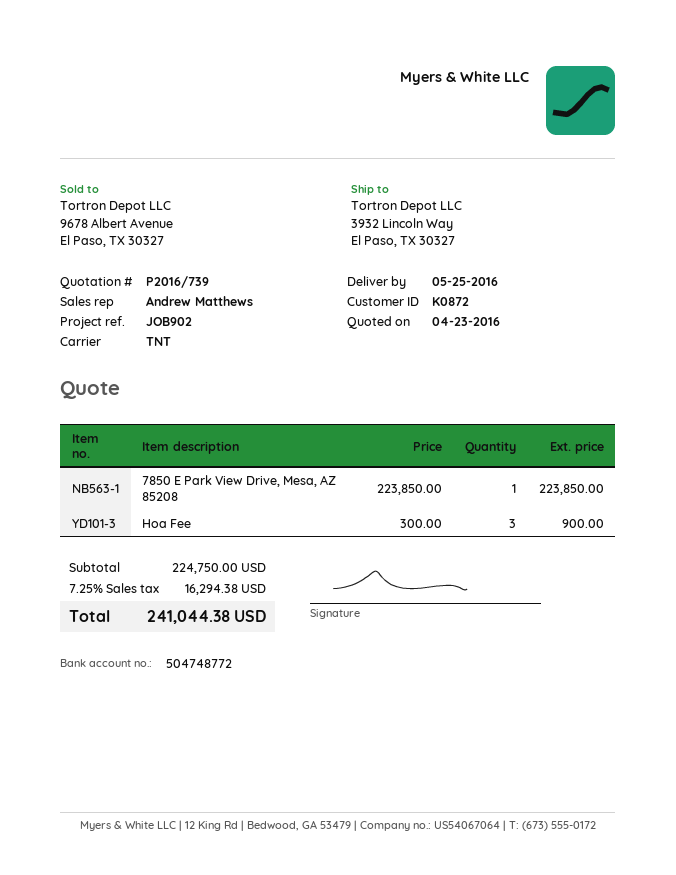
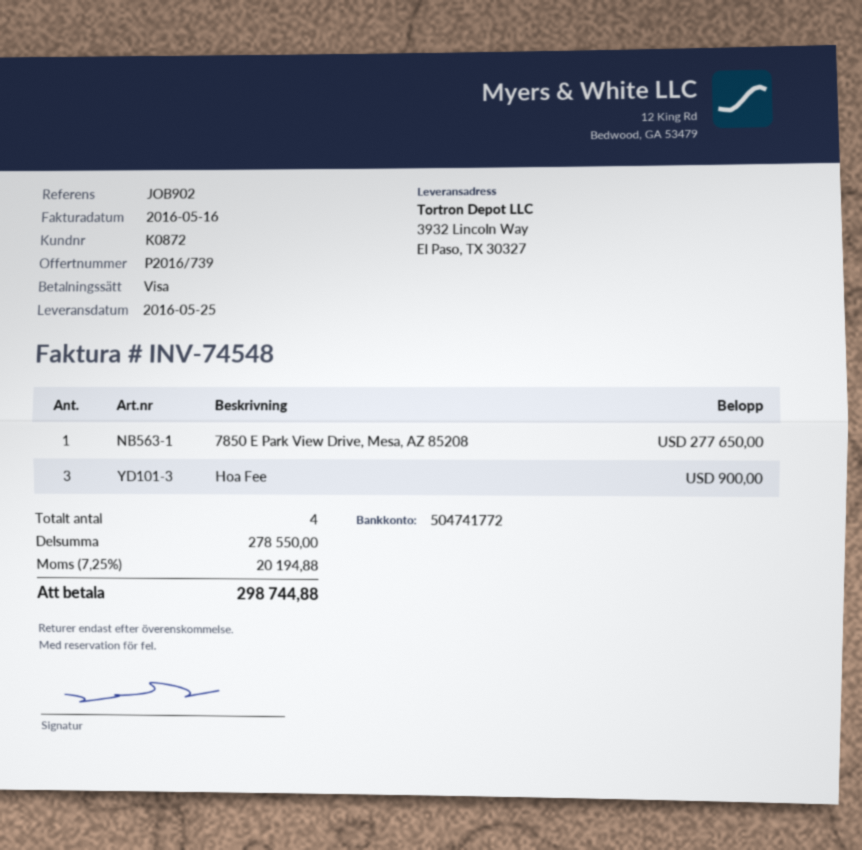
bank account: 504748772 -> 504741772
7850 E Park View Drive, Mesa, AZ 85208: 1 for 223850.00 -> 1 for 277650.00
subtotal: 224750.00 -> 278550.00
tax: 7.25% = 16294.38 -> 7.25% = 20194.88
total: 241044.38 -> 298744.88

